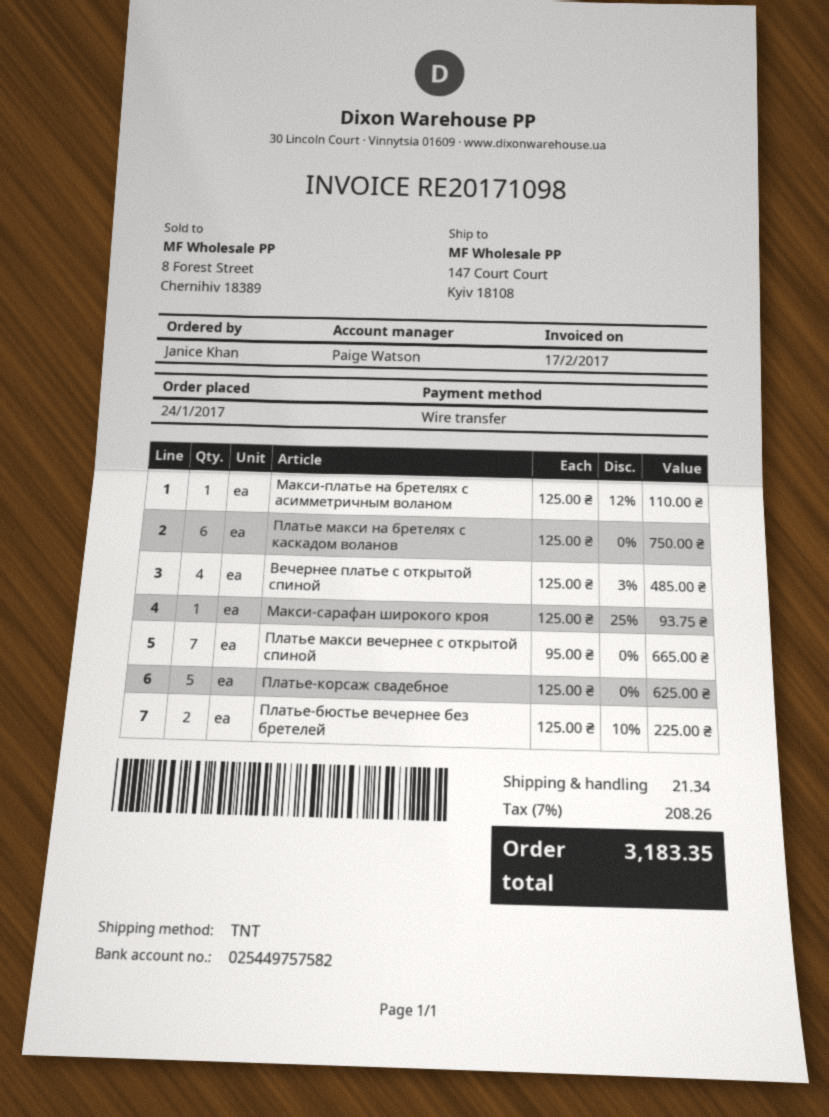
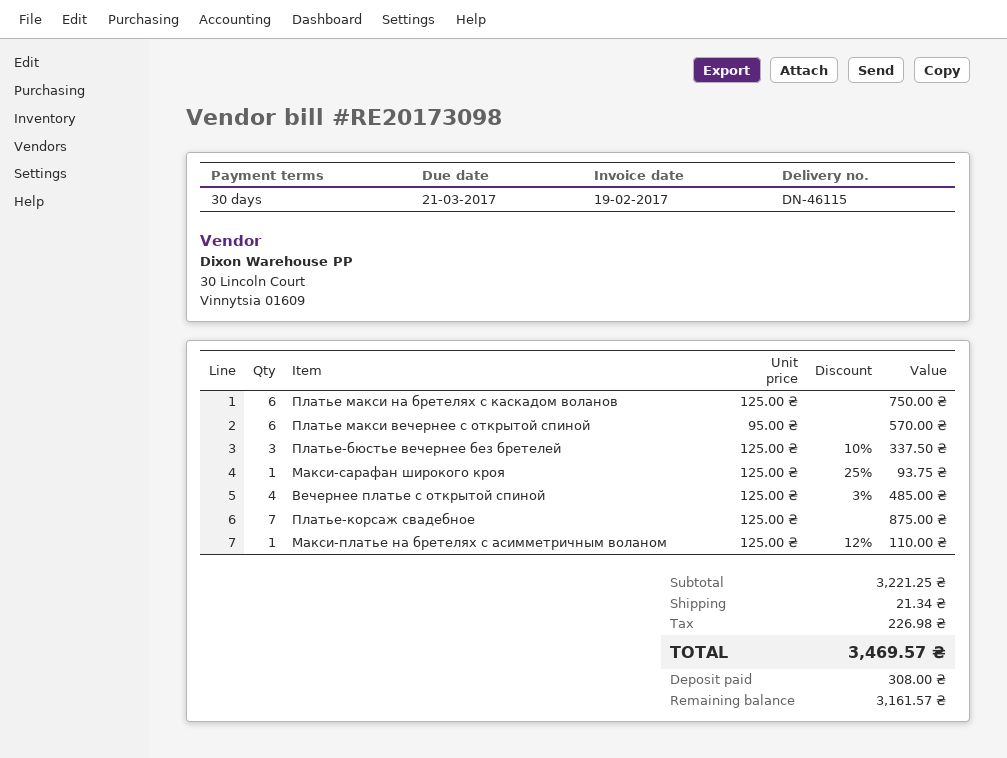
invoice number: RE20171098 -> RE20173098
invoice date: 2017-02-17 -> 2017-02-19
Платье макси вечернее с открытой спиной: 7 x 95.00 = 665.00 -> 6 x 95.00 = 570.00
Платье-корсаж свадебное: 5 x 125.00 = 625.00 -> 7 x 125.00 = 875.00
Платье-бюстье вечернее без бретелей: 2 x 125.00 - 10% = 225.00 -> 3 x 125.00 - 10% = 337.50
tax: 208.26 -> 226.98
total: 3183.35 -> 3469.57

